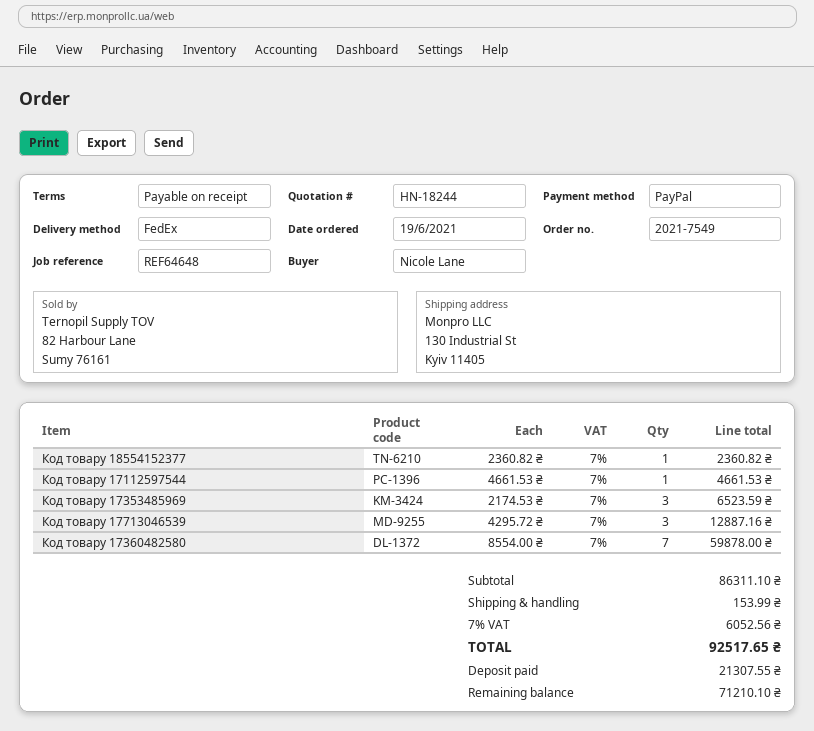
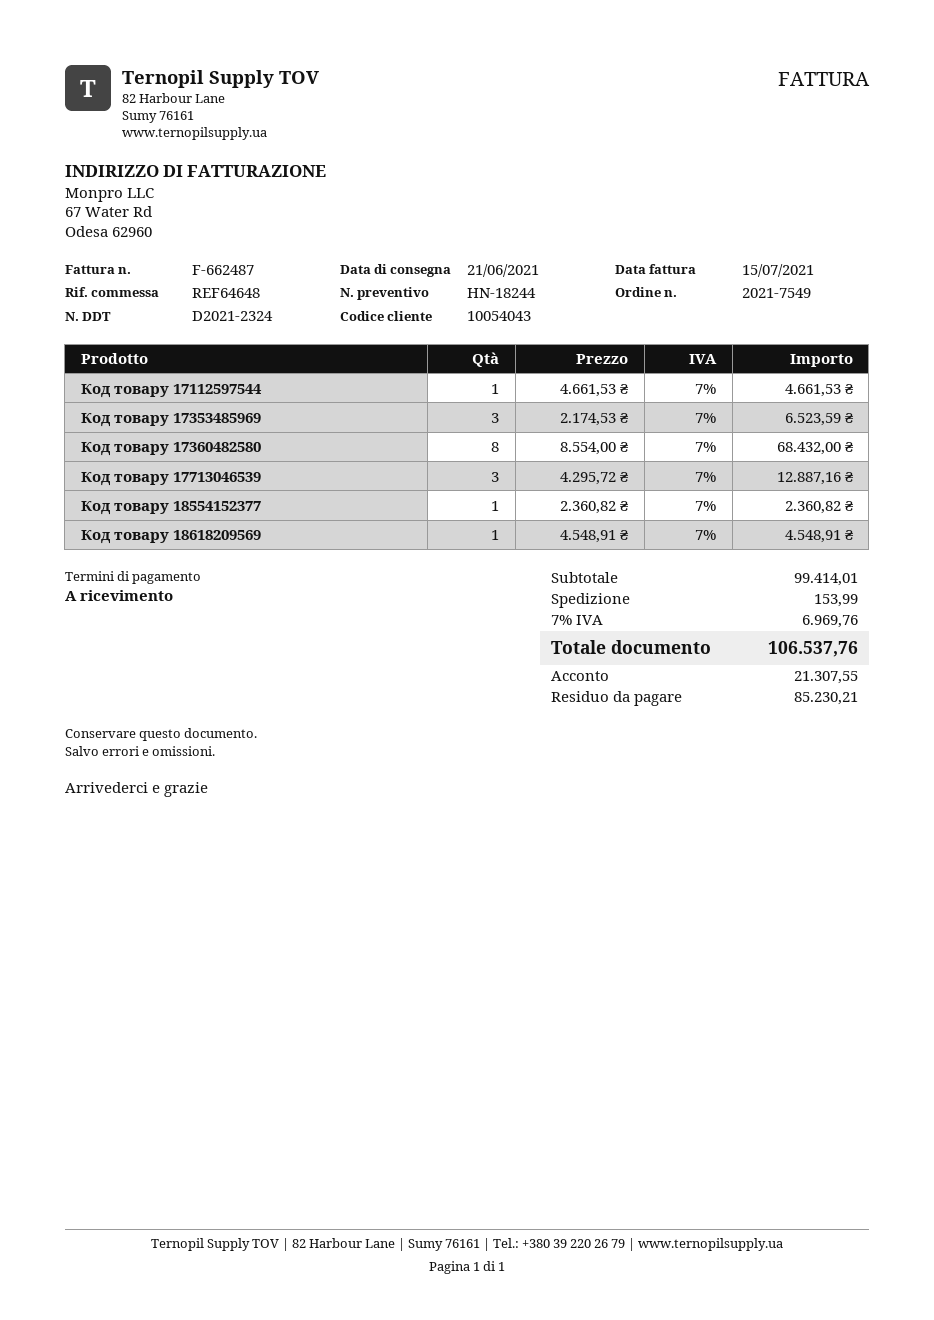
Код товару 17360482580: 7 x 8554.00 = 59878.00 -> 8 x 8554.00 = 68432.00
Код товару 18618209569: none -> 1 x 4548.91 = 4548.91
subtotal: 86311.10 -> 99414.01
tax: 7% = 6052.56 -> 7% = 6969.76
total: 92517.65 -> 106537.76
balance: 71210.10 -> 85230.21

